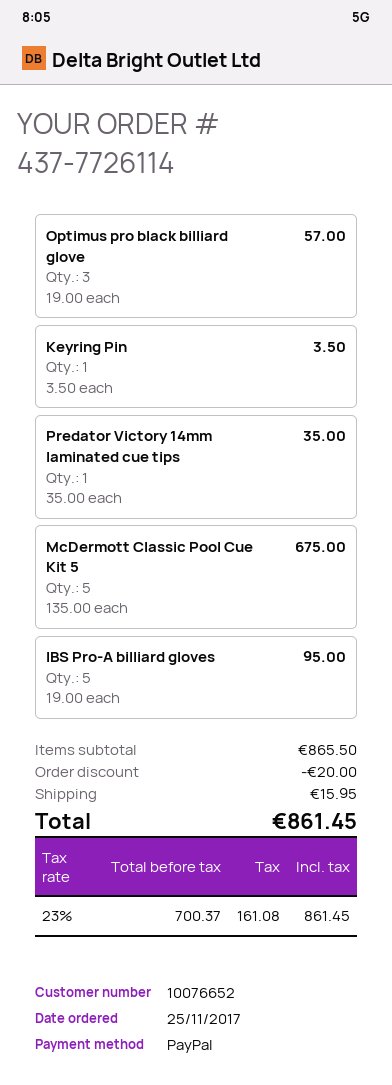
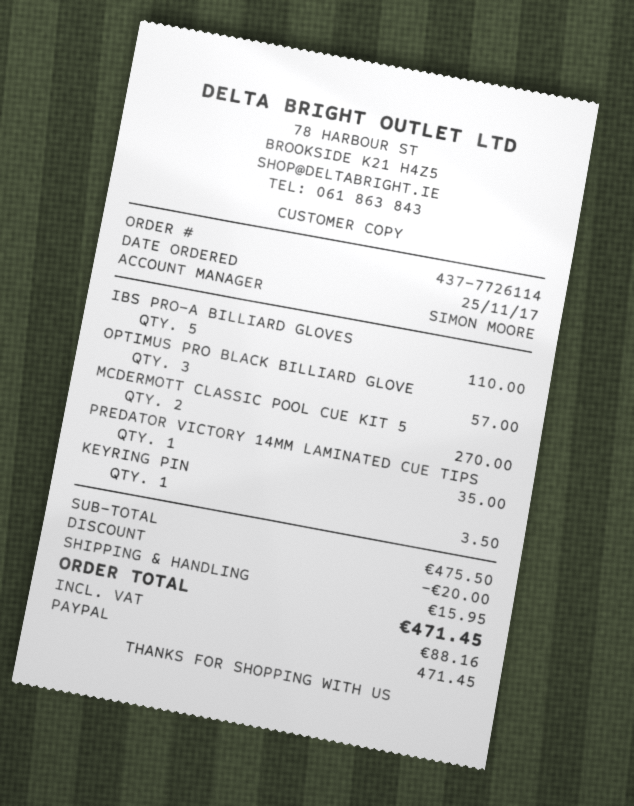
McDermott Classic Pool Cue Kit 5: 5 for 675.00 -> 2 for 270.00
IBS Pro-A billiard gloves: 5 for 95.00 -> 5 for 110.00
subtotal: 865.50 -> 475.50
tax: 161.08 -> 88.16
total: 861.45 -> 471.45

